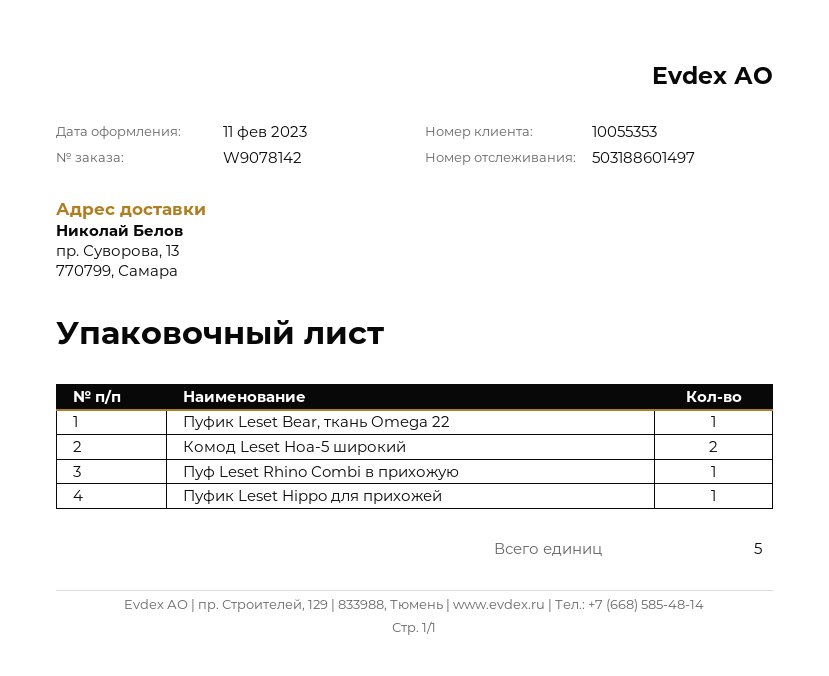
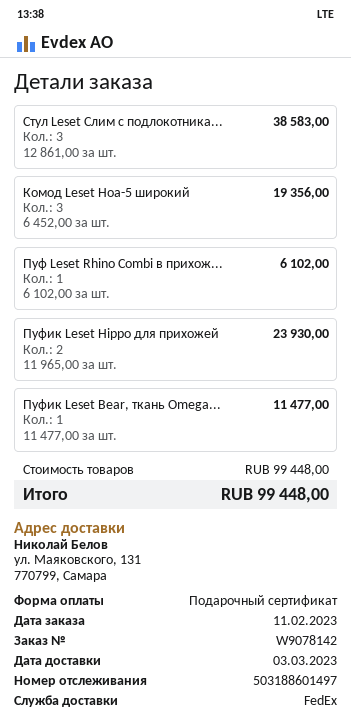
ship to: пр. Суворова, 13, 770799, Самара -> ул. Маяковского, 131, 770799, Самара
Комод Leset Ноа-5 широкий: 2 -> 3
Пуфик Leset Hippo для прихожей: 1 -> 2
Стул Leset Слим с подлокотника...: none -> 3

